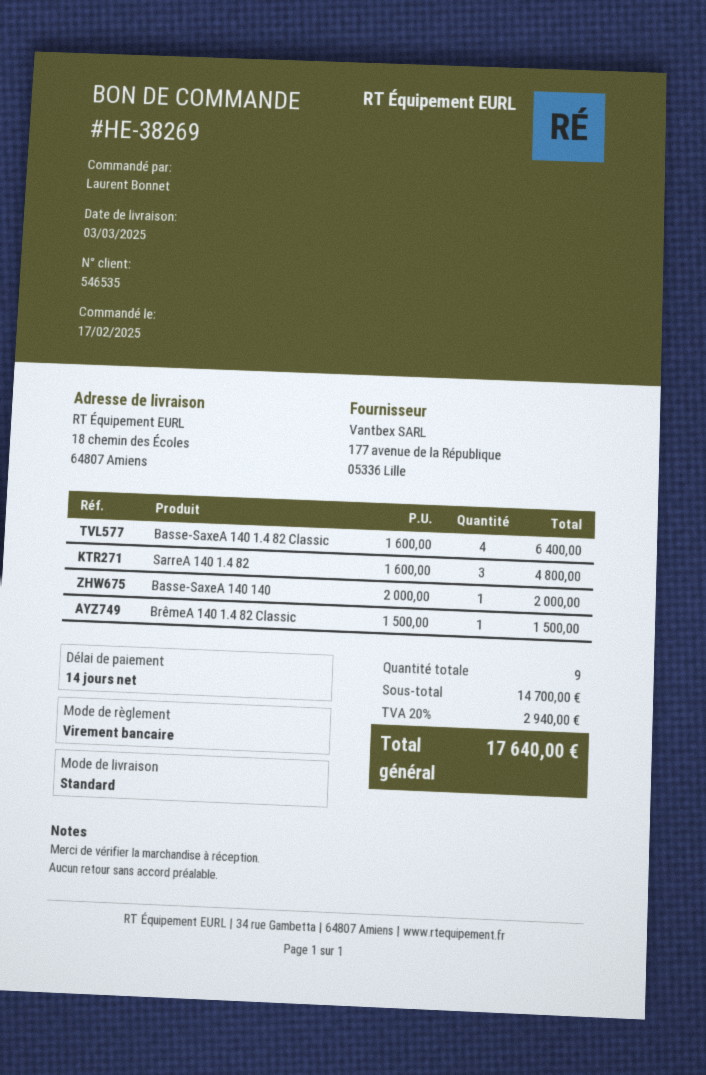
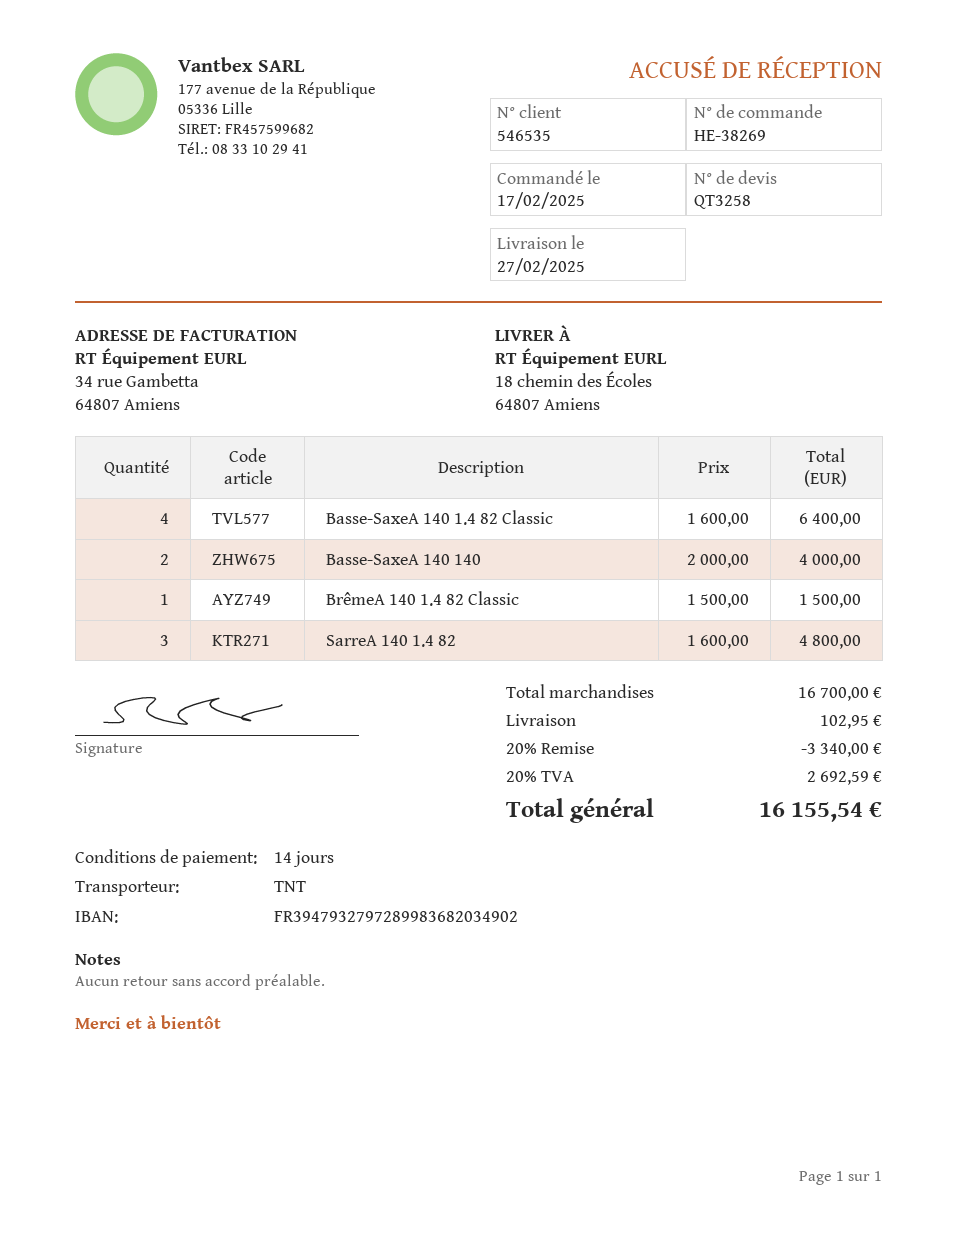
delivery date: 2025-03-03 -> 2025-02-27
shipping method: standard -> TNT
Basse-SaxeA 140 140: 1 x 2000.00 = 2000.00 -> 2 x 2000.00 = 4000.00
subtotal: 14700.00 -> 16700.00
discount: none -> 20% = 3340.00
shipping: none -> 102.95
tax: 20% = 2940.00 -> 20% = 2692.59
total: 17640.00 -> 16155.54

